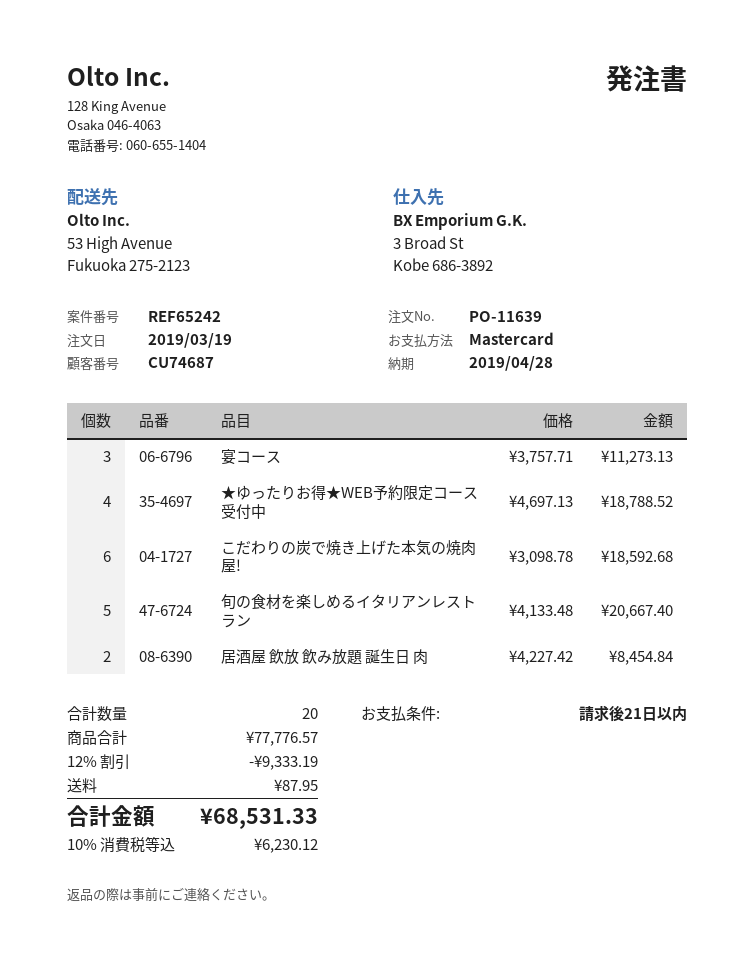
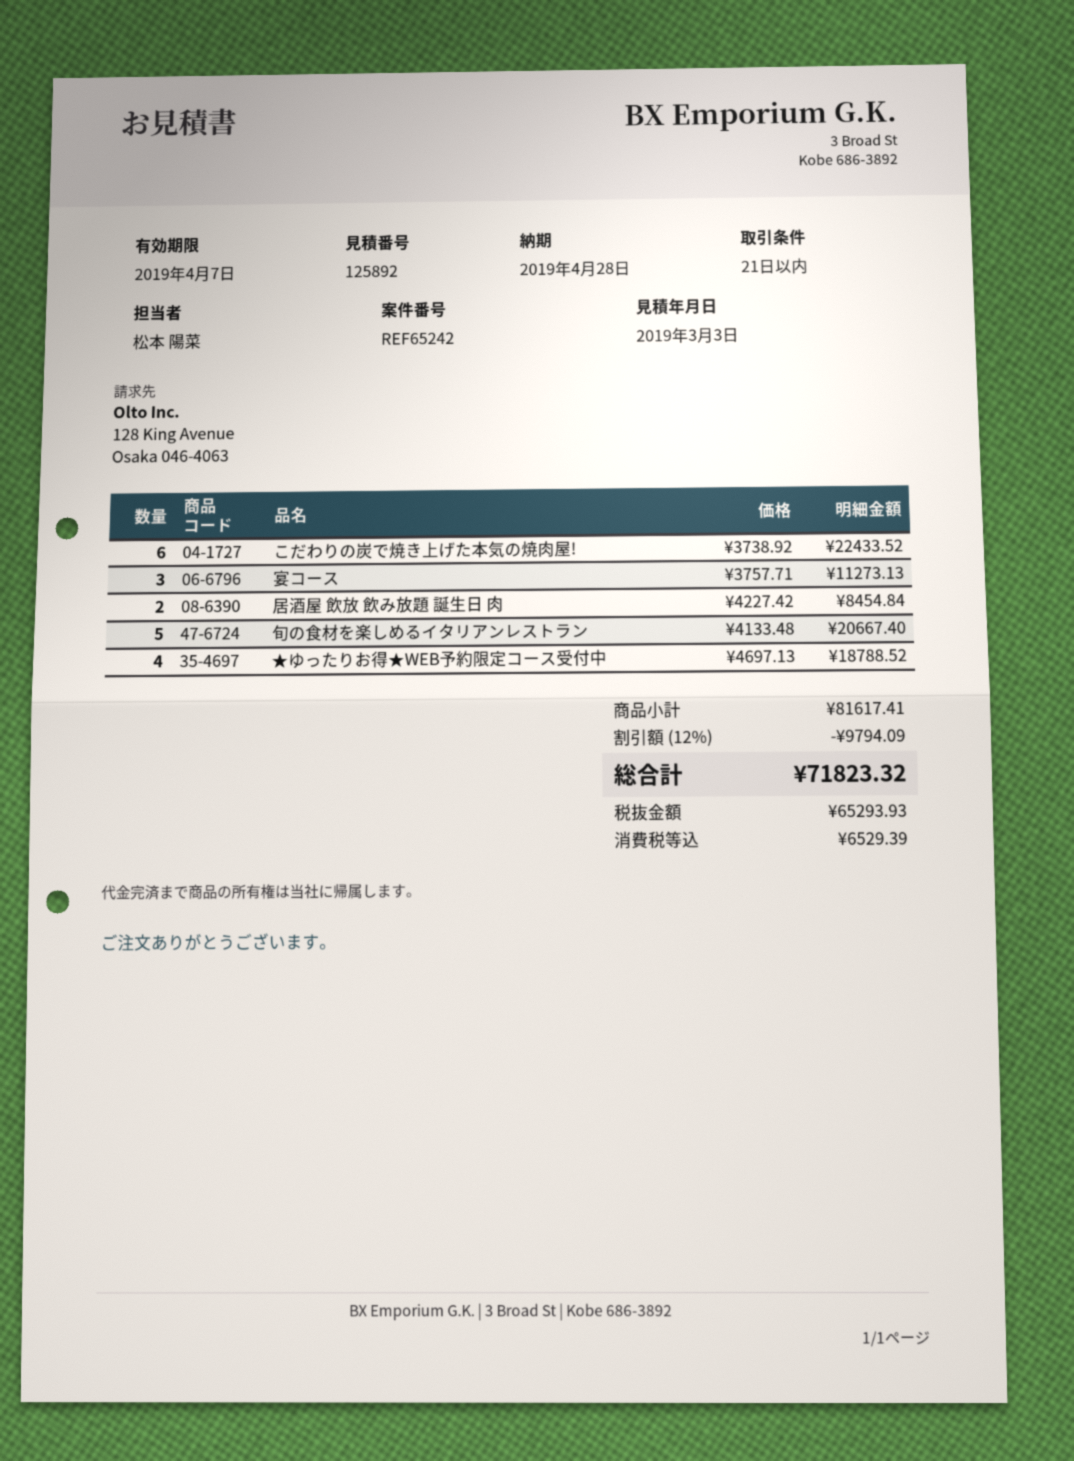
こだわりの炭で焼き上げた本気の焼肉屋!: 6 x 3098.78 = 18592.68 -> 6 x 3738.92 = 22433.52
subtotal: 77776.57 -> 81617.41
discount: 12% = 9333.19 -> 12% = 9794.09
shipping: 87.95 -> none
tax: 6230.12 -> 6529.39
total: 68531.33 -> 71823.32

